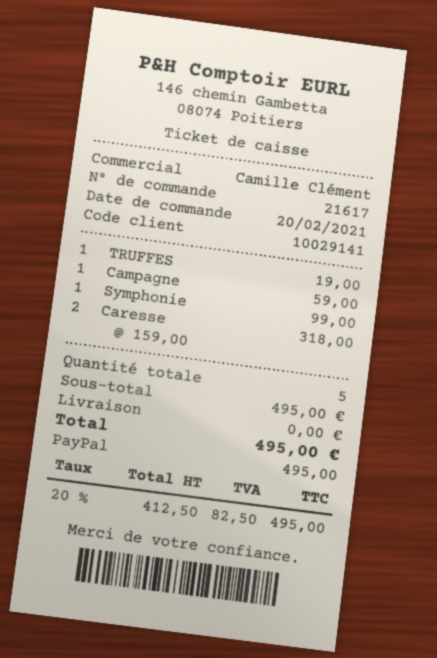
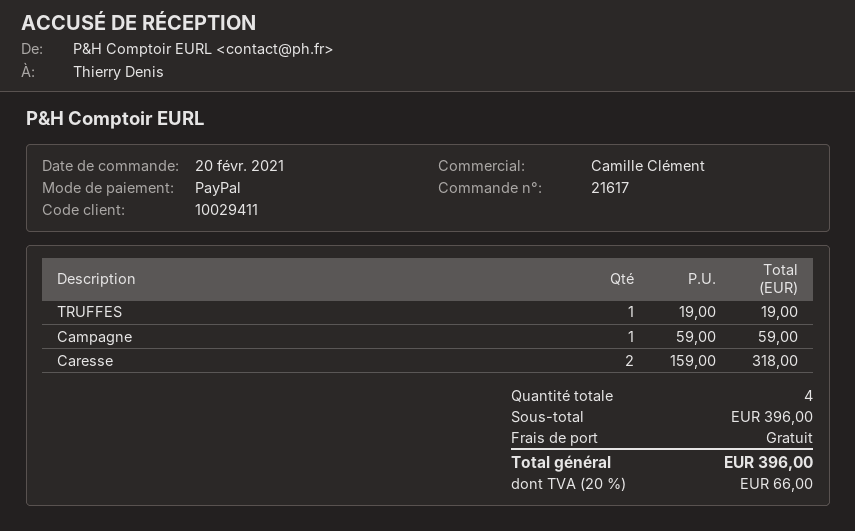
customer number: 10029141 -> 10029411
Symphonie: 1 x 99.00 = 99.00 -> none
total quantity: 5 -> 4
subtotal: 495.00 -> 396.00
tax: 20% = 82.50 -> 20% = 66.00
total: 495.00 -> 396.00

